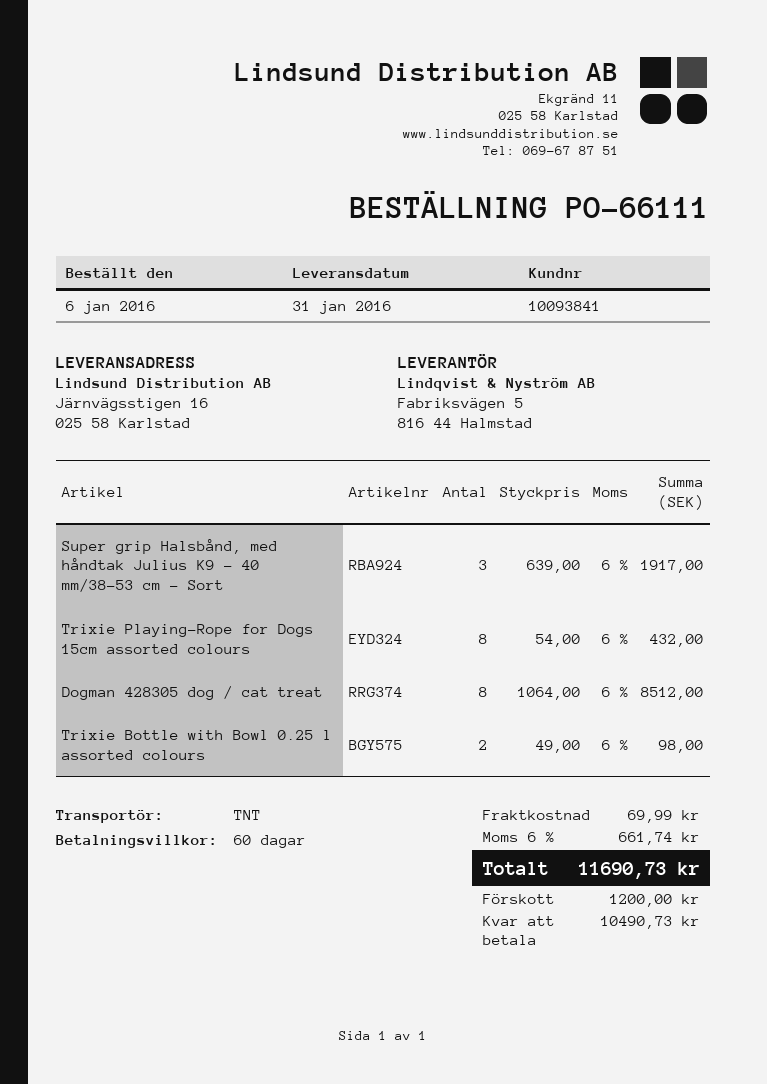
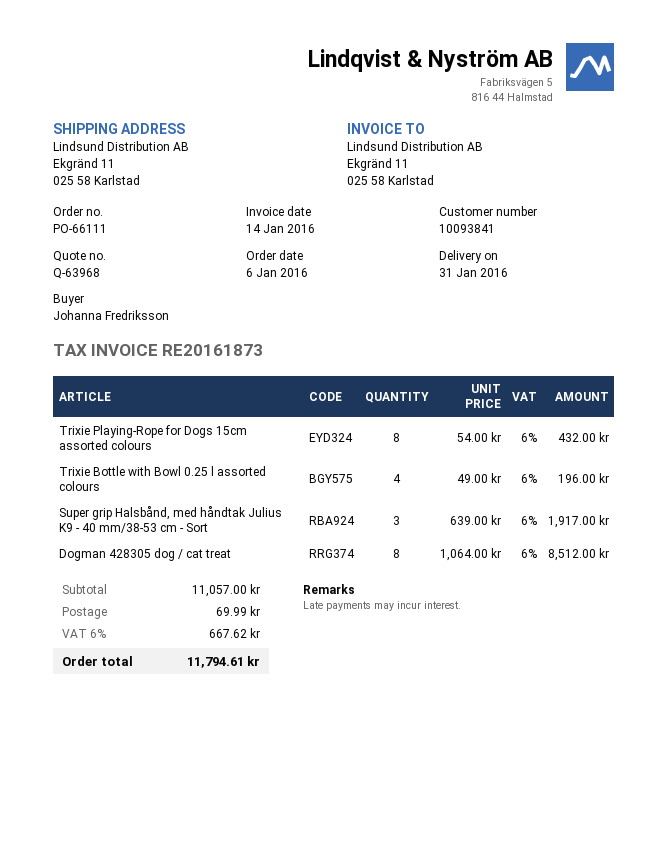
ship to: Järnvägsstigen 16, 025 58 Karlstad -> Ekgränd 11, 025 58 Karlstad
Trixie Bottle with Bowl 0.25 l assorted colours: 2 x 49.00 = 98.00 -> 4 x 49.00 = 196.00
tax: 6% = 661.74 -> 6% = 667.62
total: 11690.73 -> 11794.61

